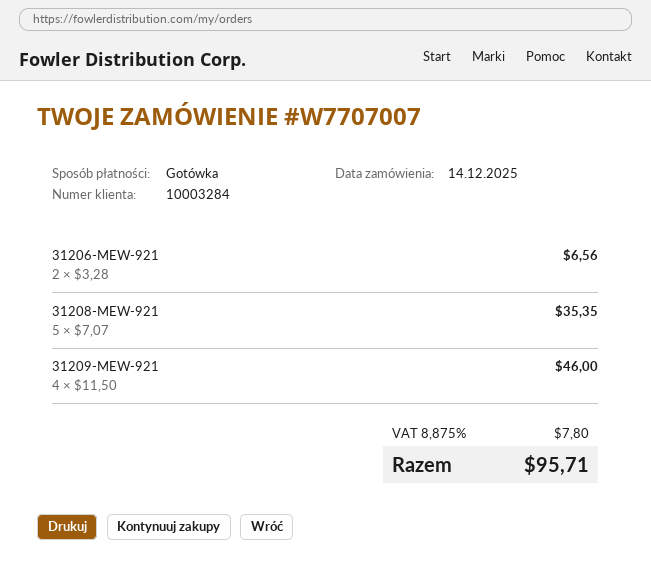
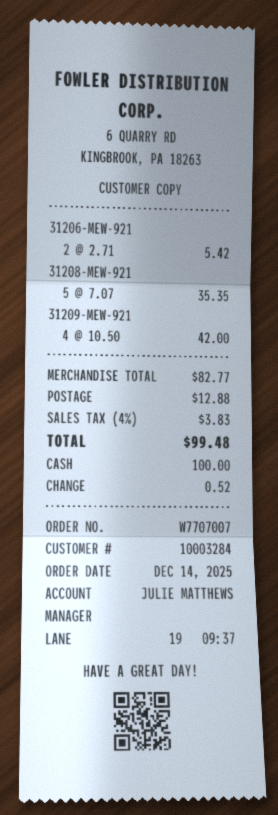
31206-MEW-921: 2 x 3.28 = 6.56 -> 2 x 2.71 = 5.42
31209-MEW-921: 4 x 11.50 = 46.00 -> 4 x 10.50 = 42.00
shipping: none -> 12.88
tax: 8.875% = 7.80 -> 4% = 3.83
total: 95.71 -> 99.48

